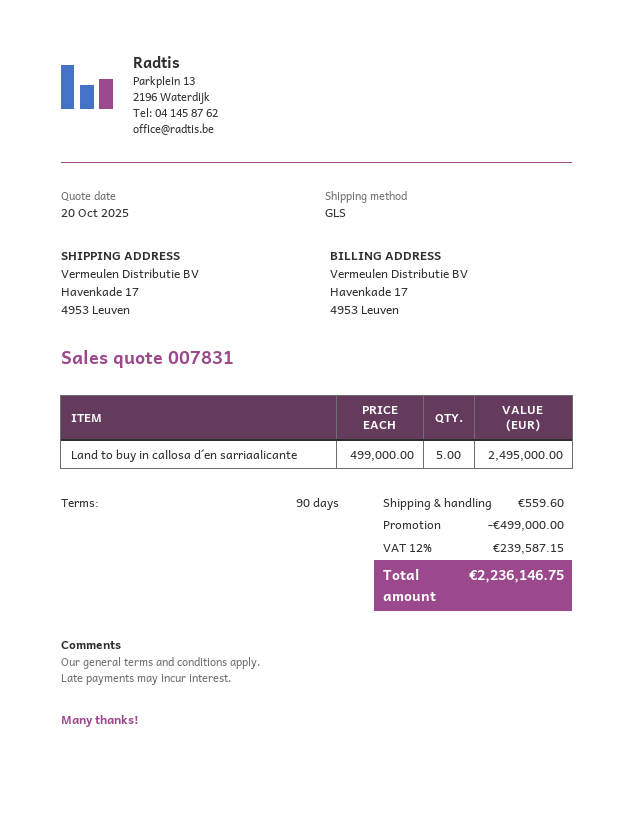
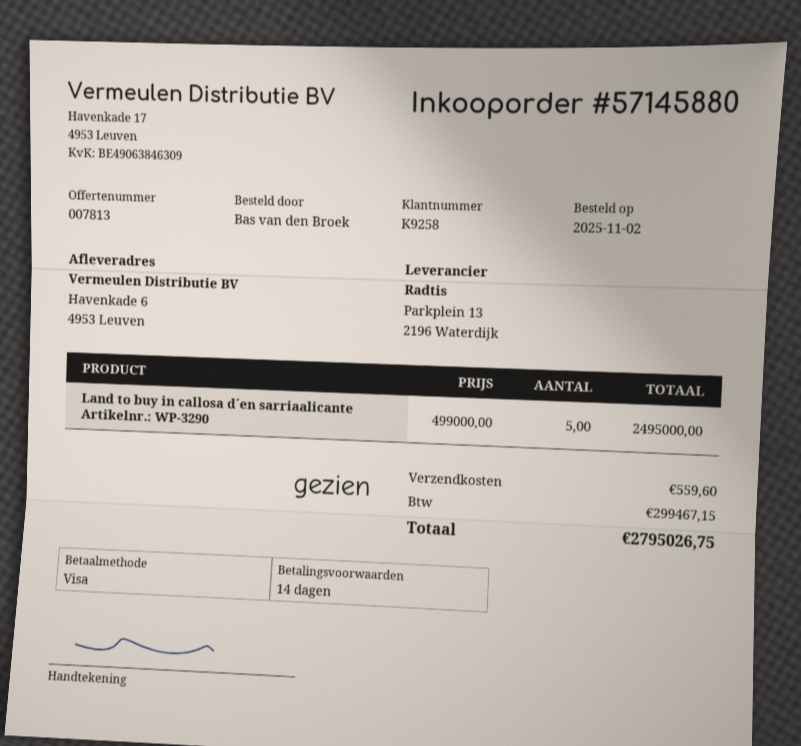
quote number: 007831 -> 007813
payment terms: 90 days -> 14 days
ship to: Havenkade 17, 4953 Leuven -> Havenkade 6, 4953 Leuven
discount: 499000.00 -> none
tax: 239587.15 -> 299467.15
total: 2236146.75 -> 2795026.75

